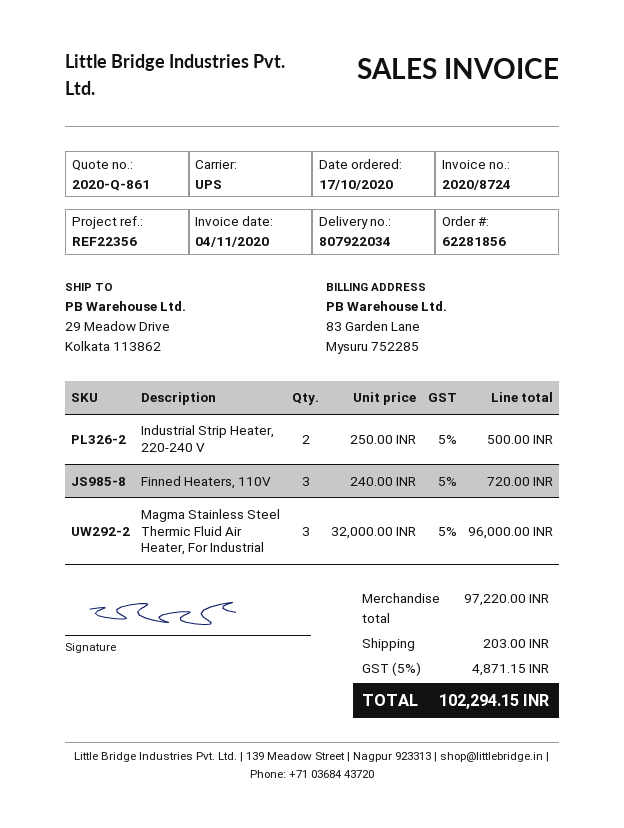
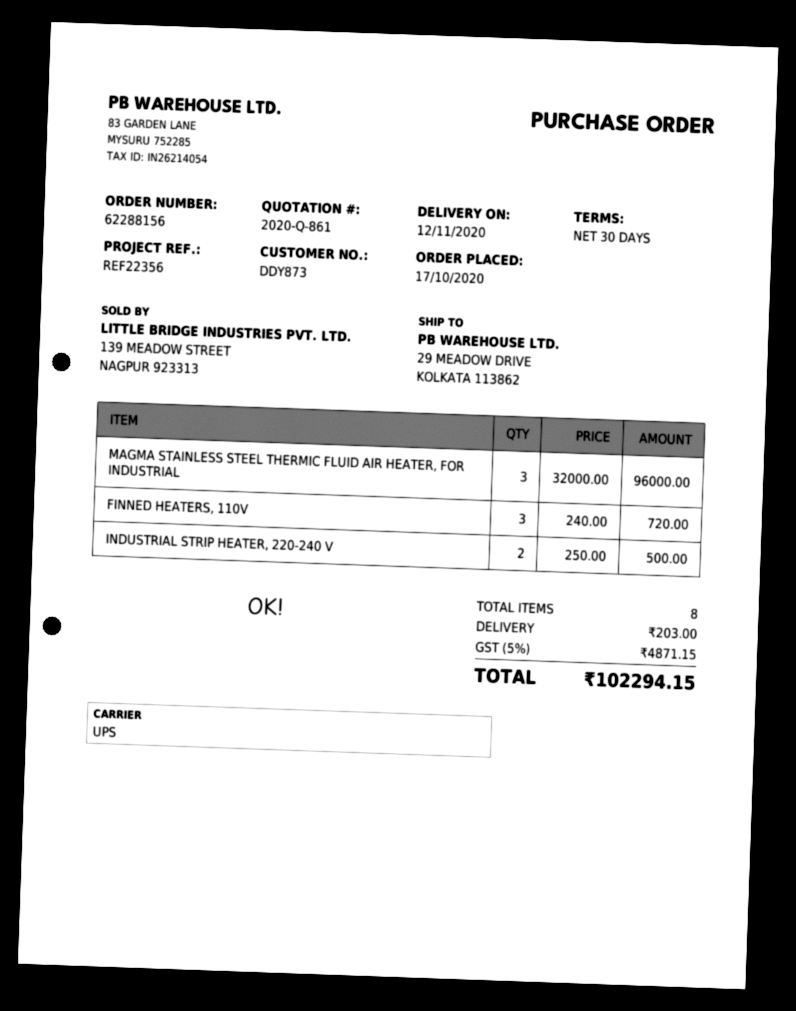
order number: 62281856 -> 62288156

